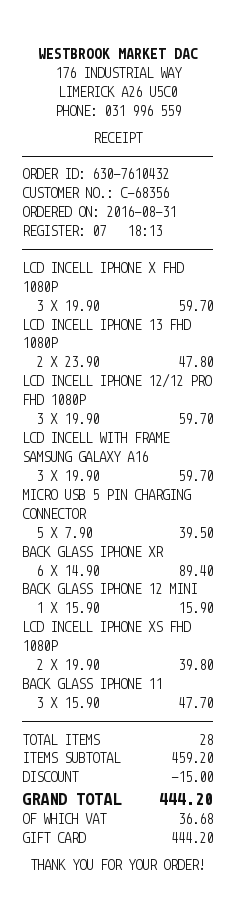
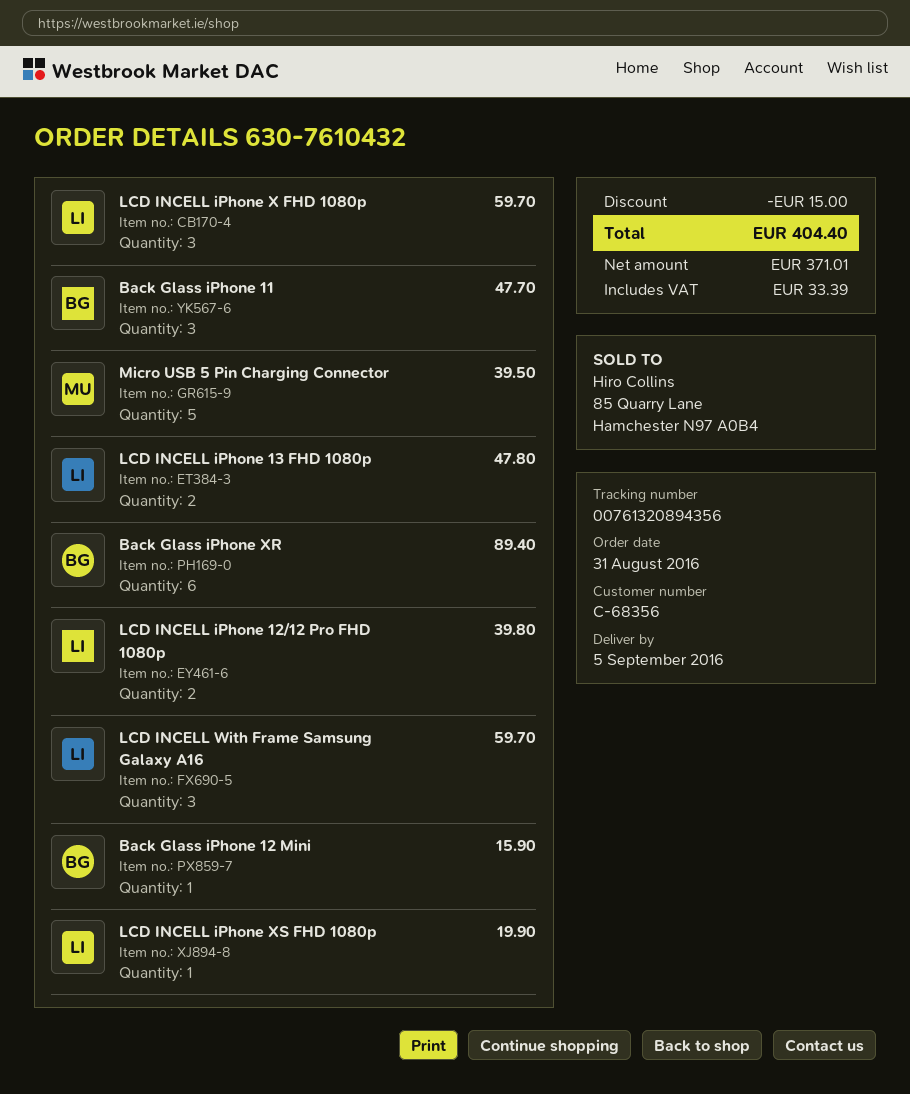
LCD INCELL IPHONE 12/12 PRO FHD 1080P: 3 for 59.70 -> 2 for 39.80
LCD INCELL IPHONE XS FHD 1080P: 2 for 39.80 -> 1 for 19.90
tax: 36.68 -> 33.39
total: 444.20 -> 404.40

